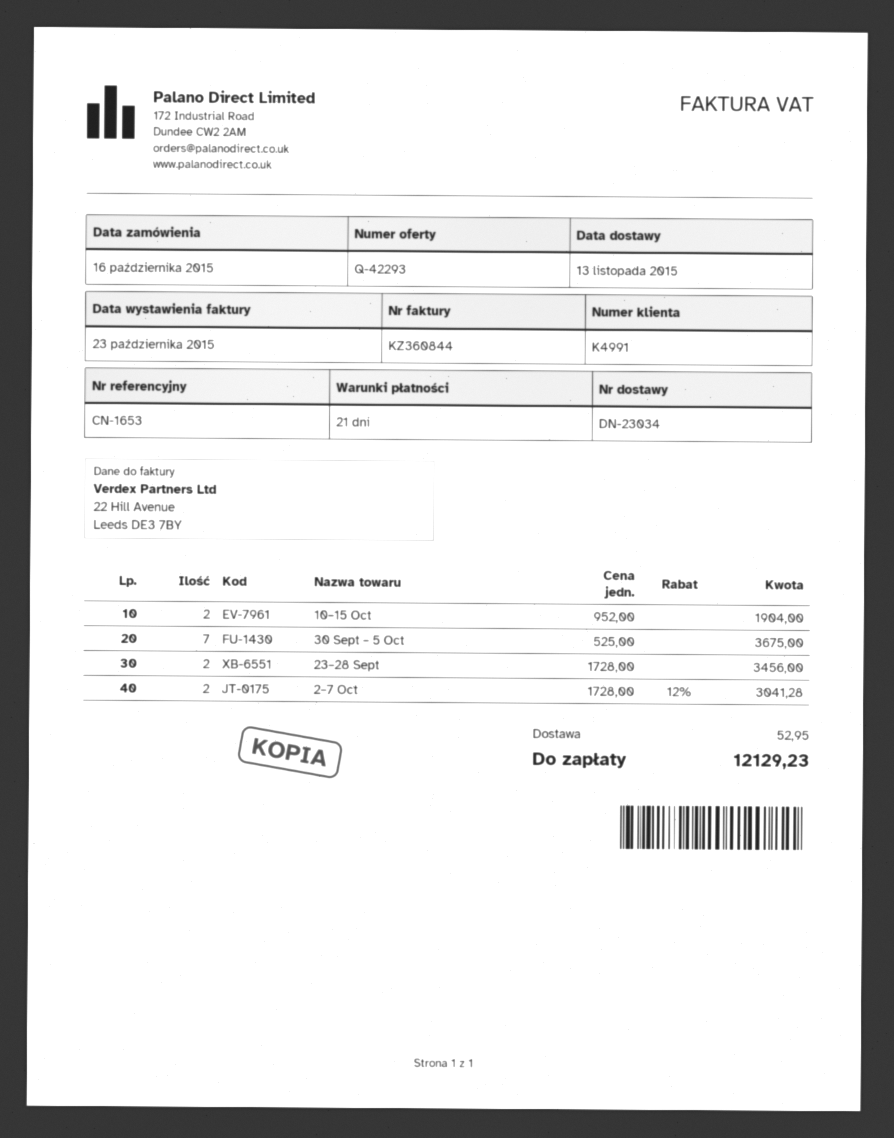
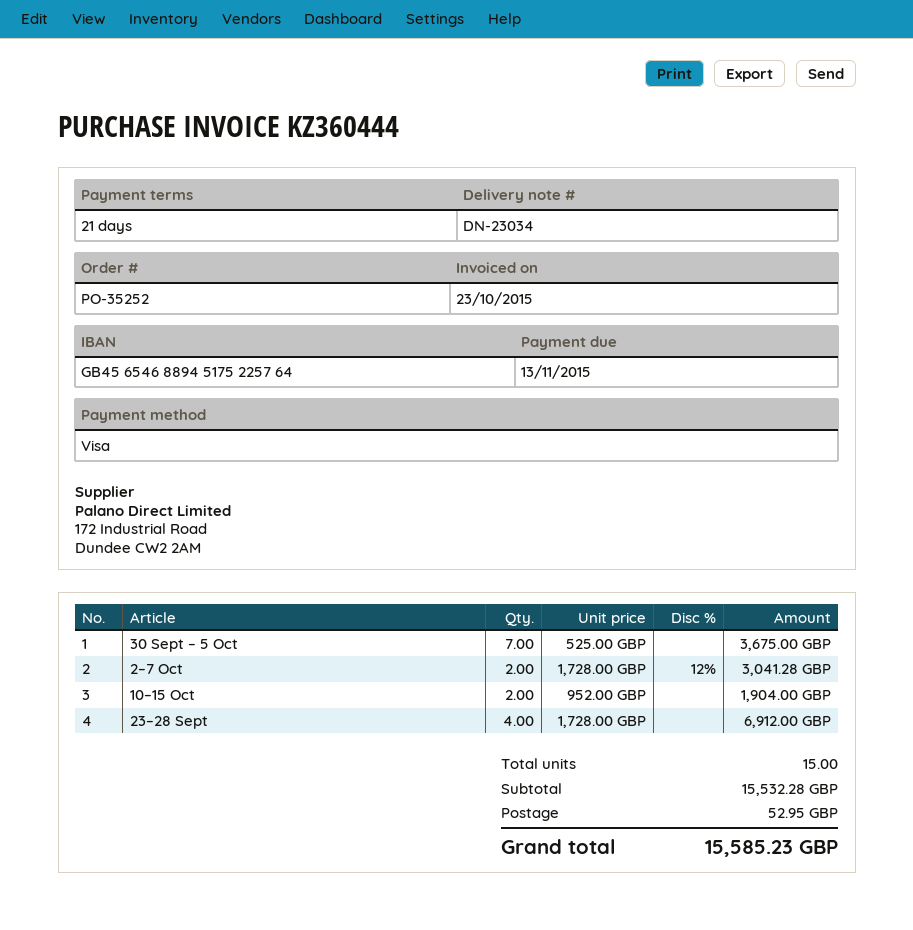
invoice number: KZ360844 -> KZ360444
23–28 Sept: 2 x 1728.00 = 3456.00 -> 4 x 1728.00 = 6912.00
total: 12129.23 -> 15585.23

